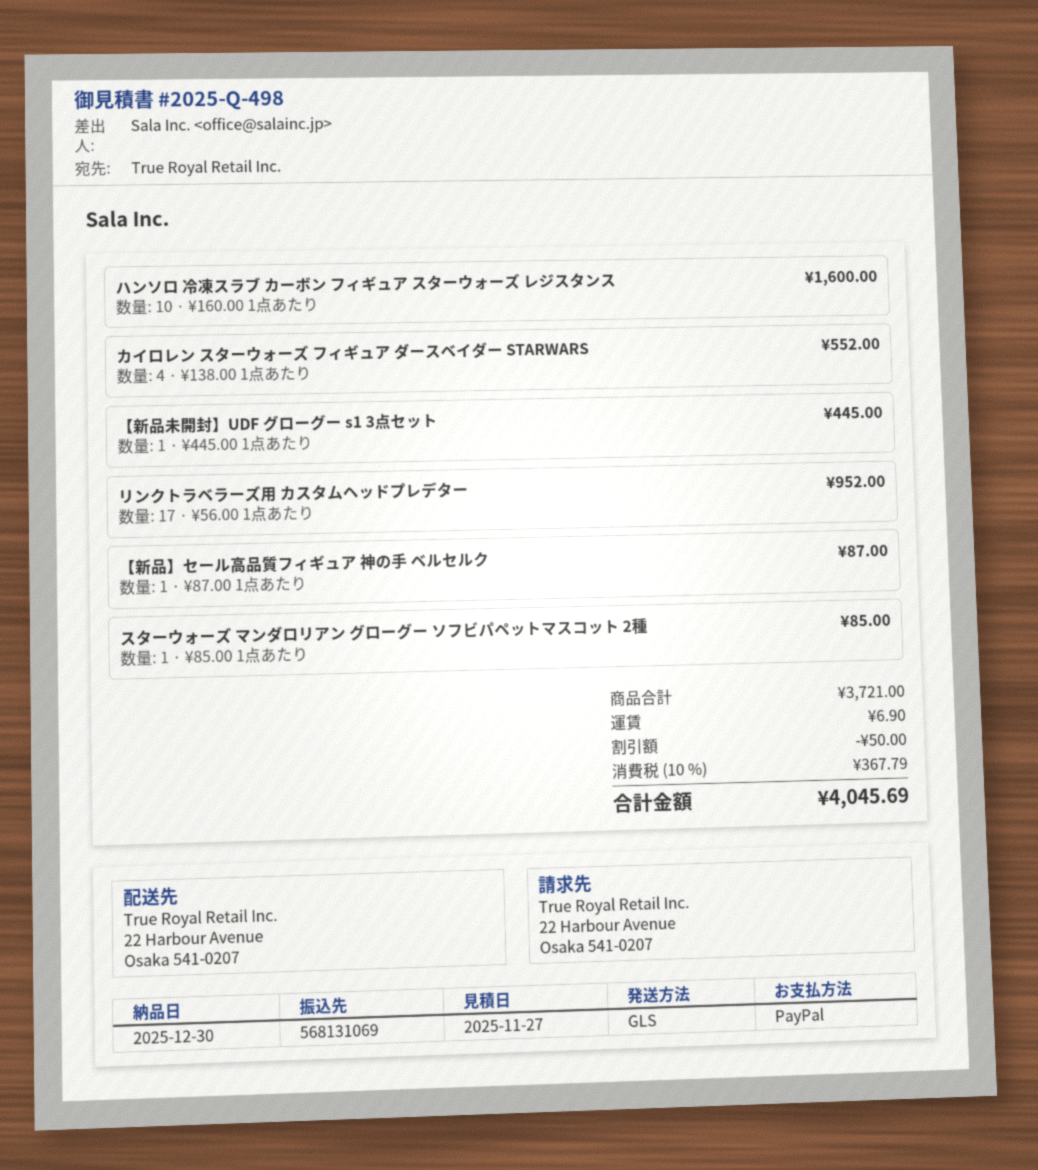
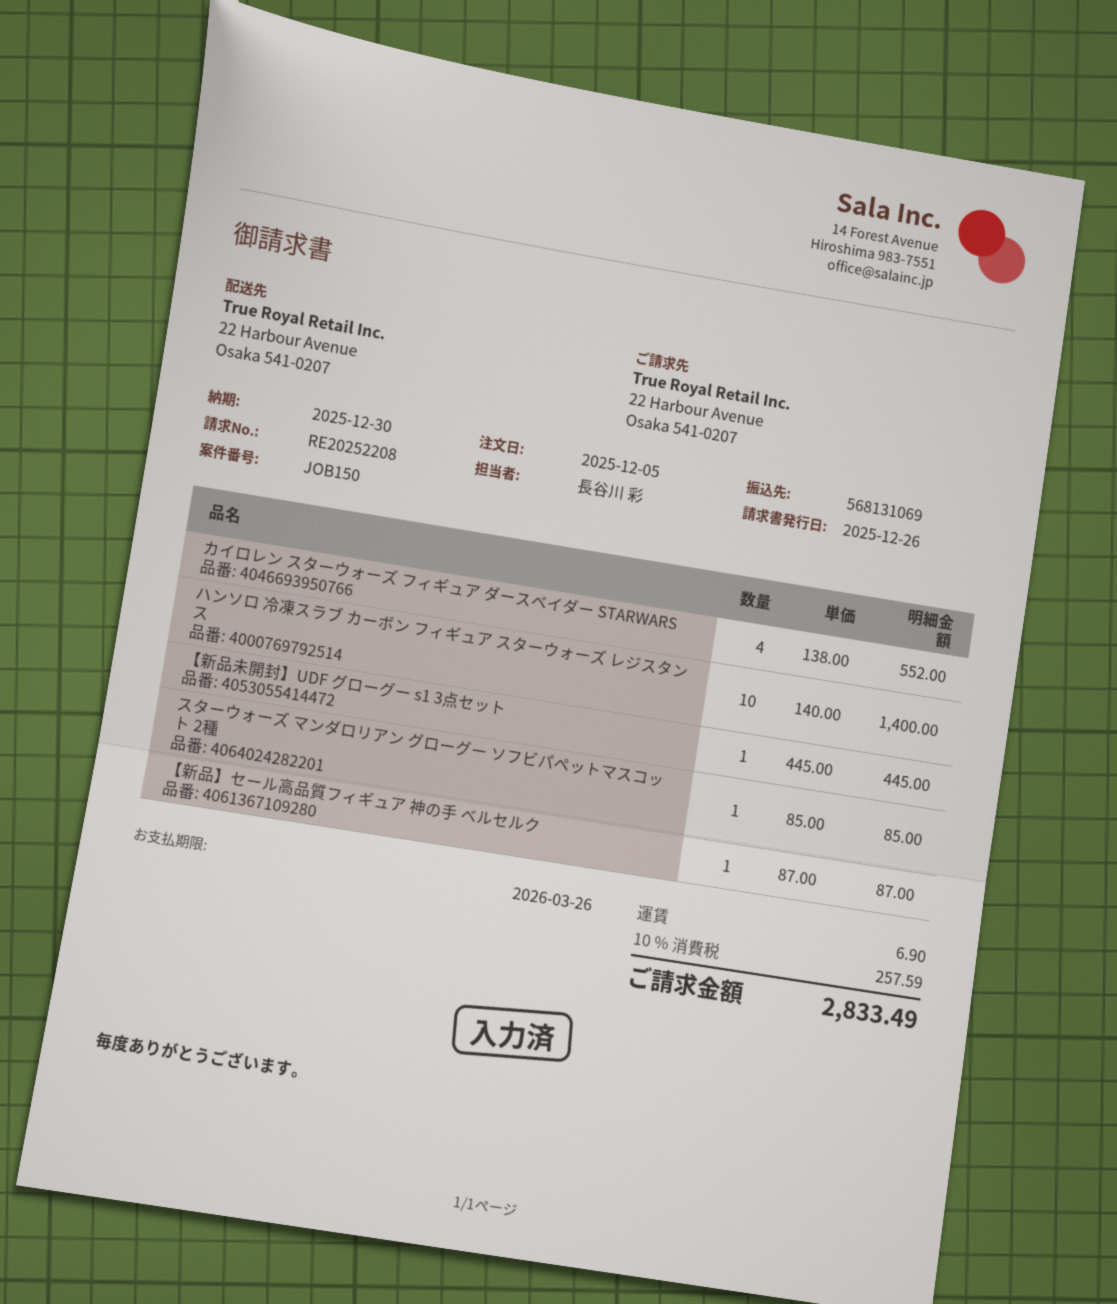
ハンソロ 冷凍スラブ カーボン フィギュア スターウォーズ レジスタンス: 10 x 160.00 = 1600.00 -> 10 x 140.00 = 1400.00
リンクトラベラーズ用 カスタムヘッドプレデター: 17 x 56.00 = 952.00 -> none
discount: 50.00 -> none
tax: 10% = 367.79 -> 10% = 257.59
total: 4045.69 -> 2833.49

